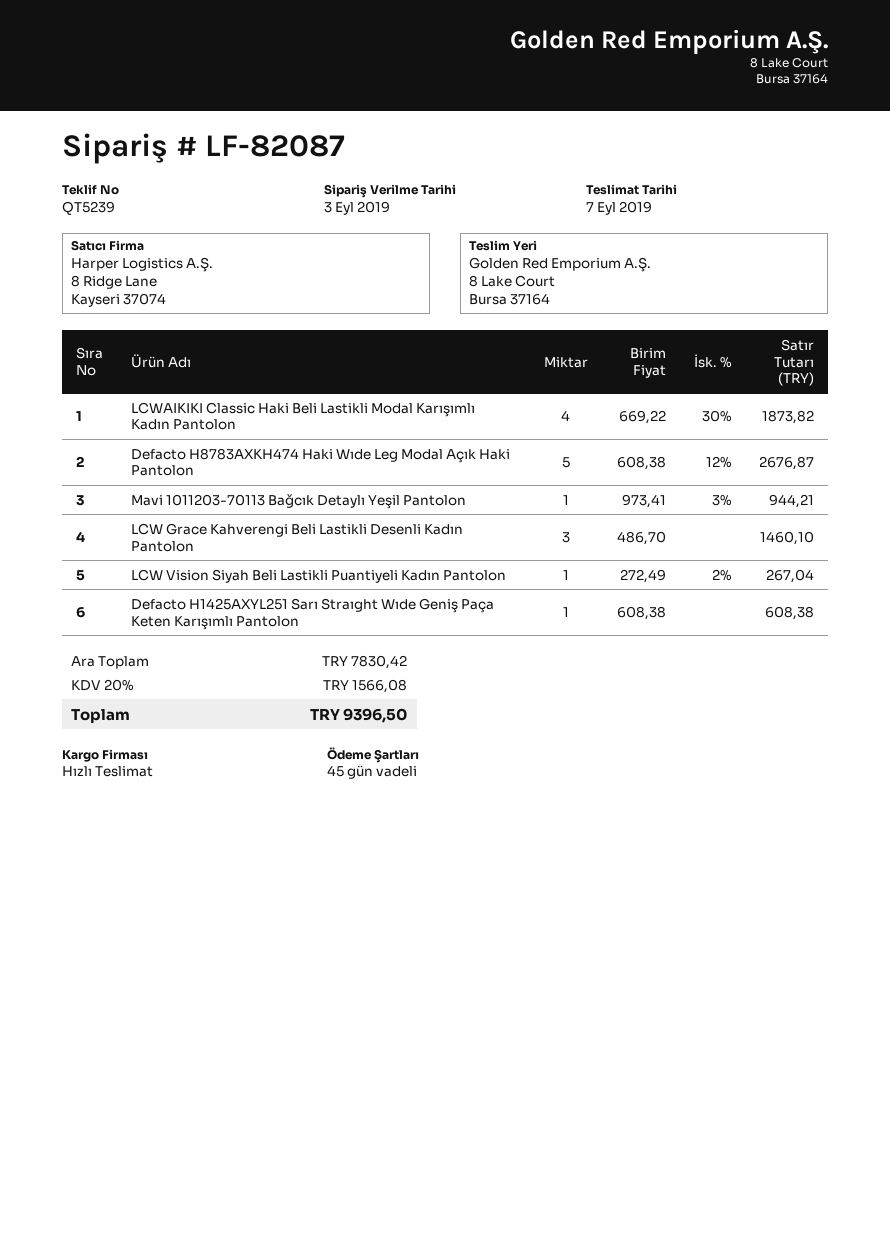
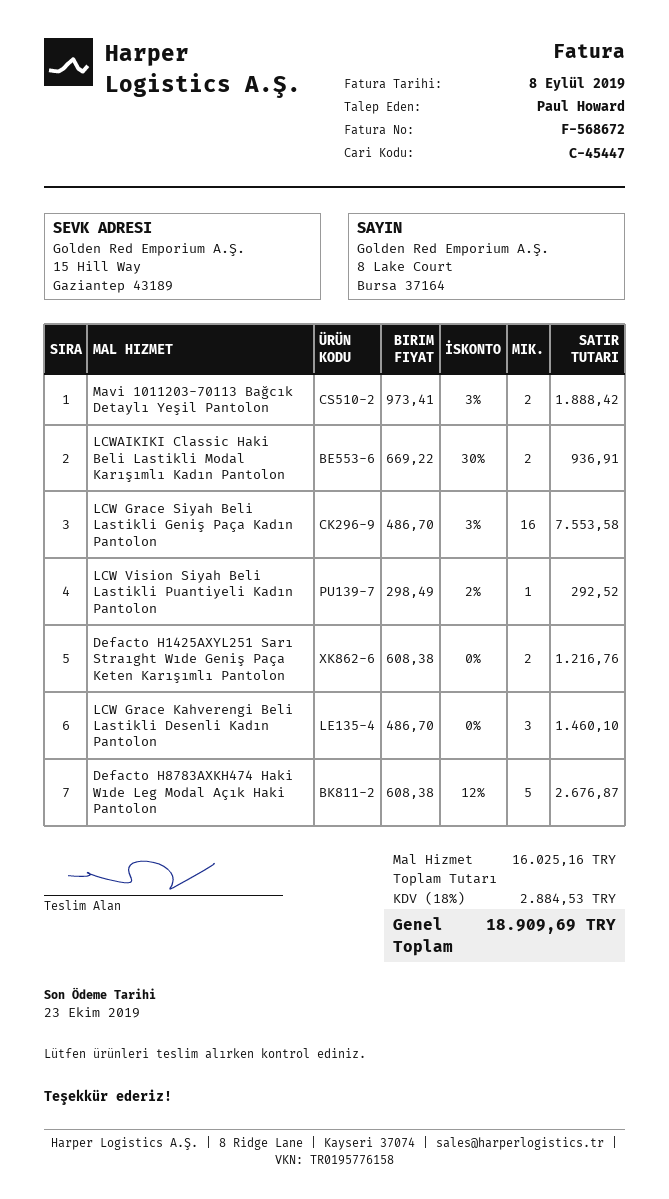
ship to: 8 Lake Court, Bursa 37164 -> 15 Hill Way, Gaziantep 43189
LCWAIKIKI Classic Haki Beli Lastikli Modal Karışımlı Kadın Pantolon: 4 x 669.22 - 30% = 1873.82 -> 2 x 669.22 - 30% = 936.91
Mavi 1011203-70113 Bağcık Detaylı Yeşil Pantolon: 1 x 973.41 - 3% = 944.21 -> 2 x 973.41 - 3% = 1888.42
LCW Vision Siyah Beli Lastikli Puantiyeli Kadın Pantolon: 1 x 272.49 - 2% = 267.04 -> 1 x 298.49 - 2% = 292.52
Defacto H1425AXYL251 Sarı Straıght Wıde Geniş Paça Keten Karışımlı Pantolon: 1 x 608.38 = 608.38 -> 2 x 608.38 = 1216.76
LCW Grace Siyah Beli Lastikli Geniş Paça Kadın Pantolon: none -> 16 x 486.70 - 3% = 7553.58
subtotal: 7830.42 -> 16025.16
tax: 20% = 1566.08 -> 18% = 2884.53
total: 9396.50 -> 18909.69

